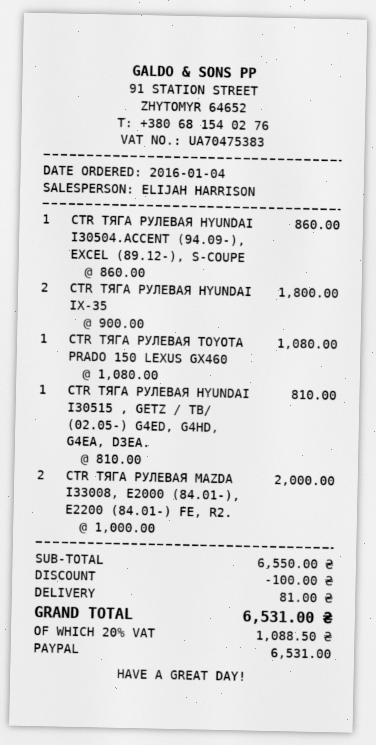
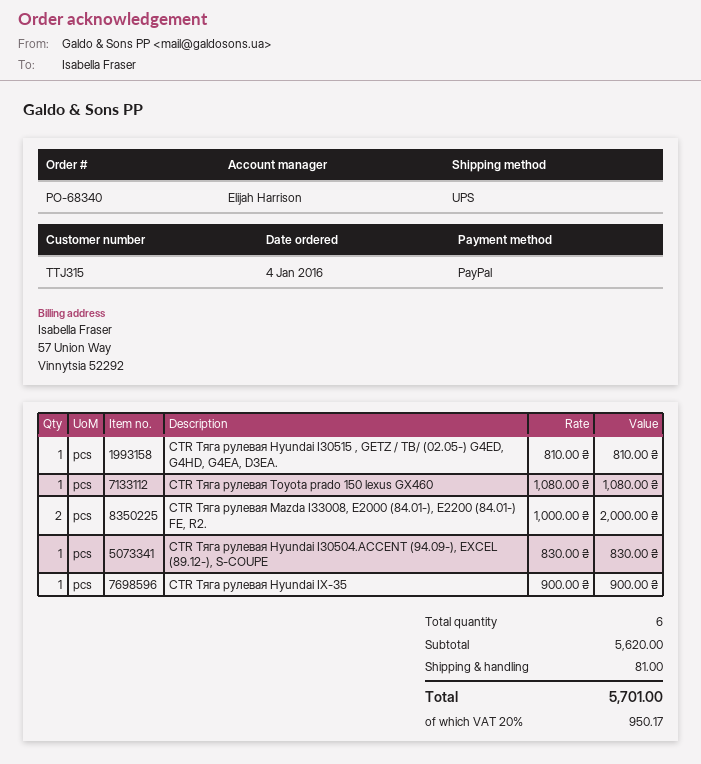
CTR ТЯГА РУЛЕВАЯ HYUNDAI I30504.ACCENT (94.09-), EXCEL (89.12-), S-COUPE: 1 x 860.00 = 860.00 -> 1 x 830.00 = 830.00
CTR ТЯГА РУЛЕВАЯ HYUNDAI IX-35: 2 x 900.00 = 1800.00 -> 1 x 900.00 = 900.00
subtotal: 6550.00 -> 5620.00
discount: 100.00 -> none
tax: 20% = 1088.50 -> 20% = 950.17
total: 6531.00 -> 5701.00

